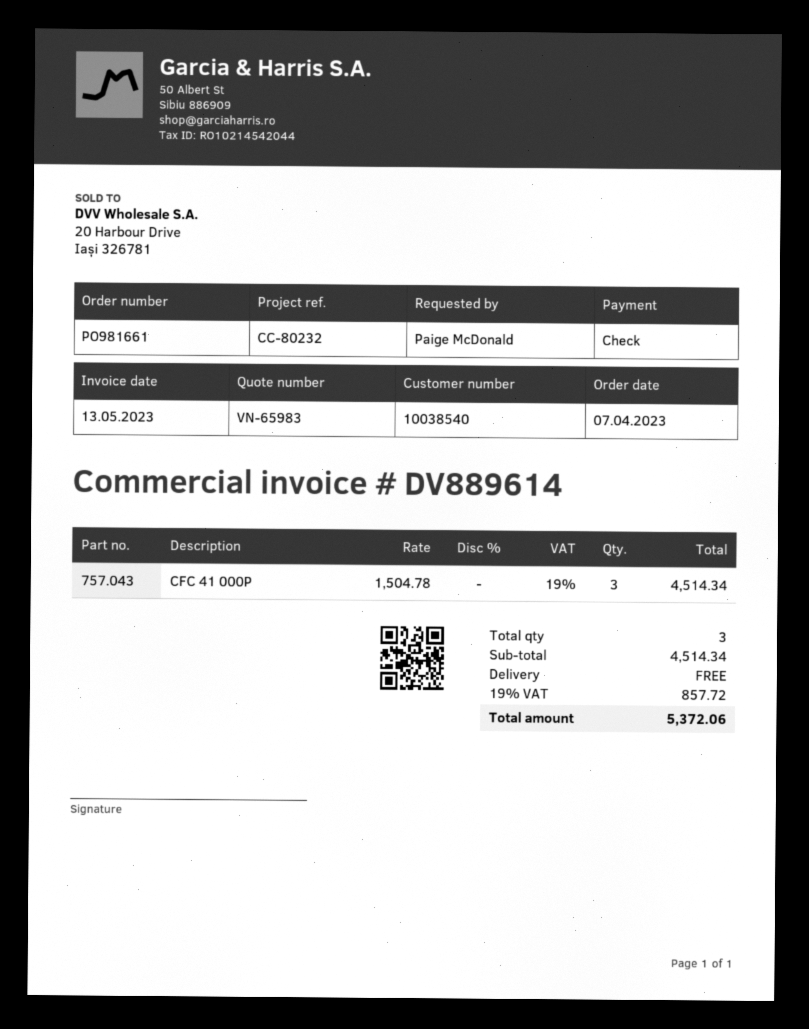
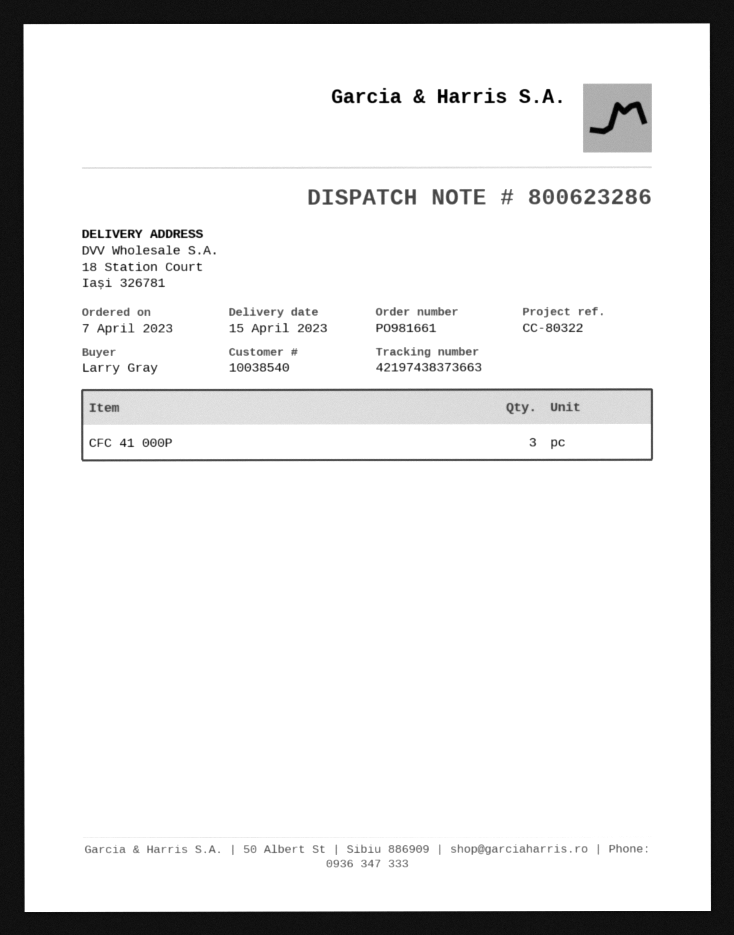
reference: CC-80232 -> CC-80322
ordered by: Paige McDonald -> Larry Gray

